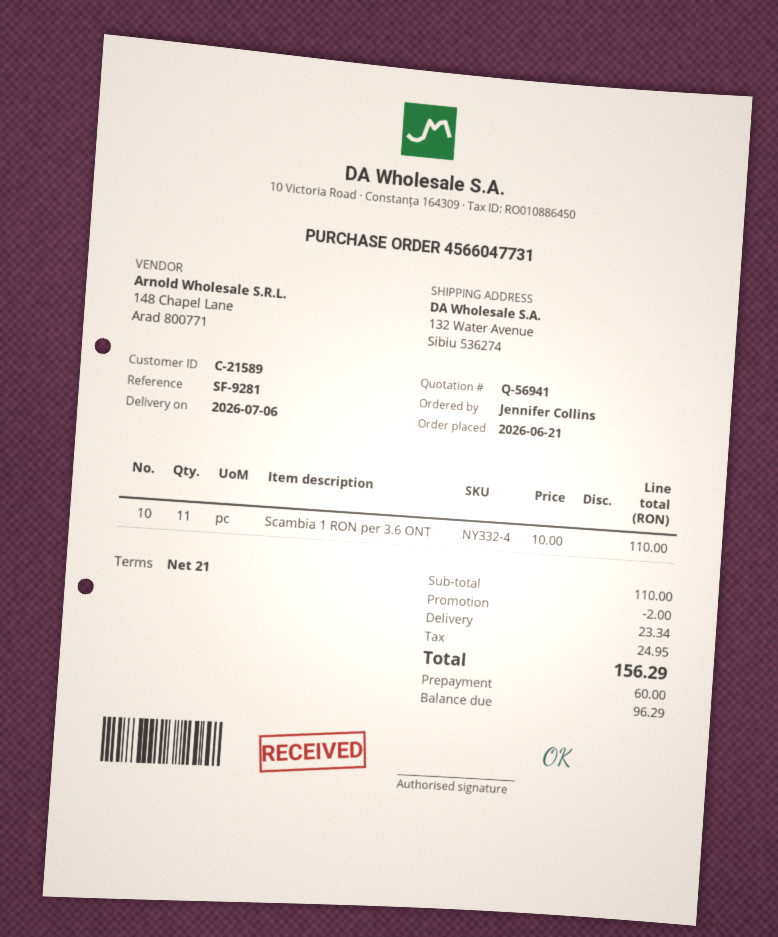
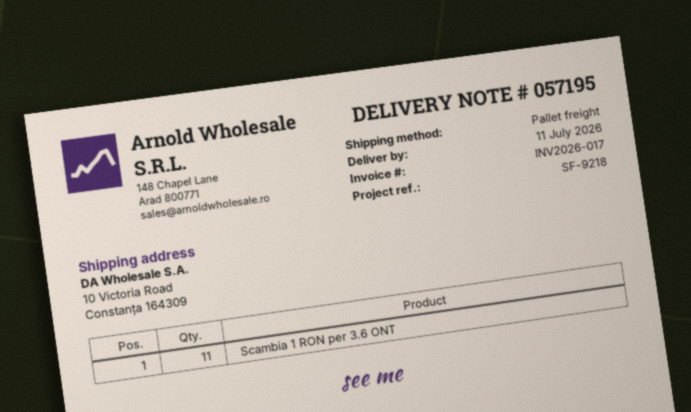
delivery date: 2026-07-06 -> 2026-07-11
reference: SF-9281 -> SF-9218
ship to: 132 Water Avenue, Sibiu 536274 -> 10 Victoria Road, Constanța 164309

